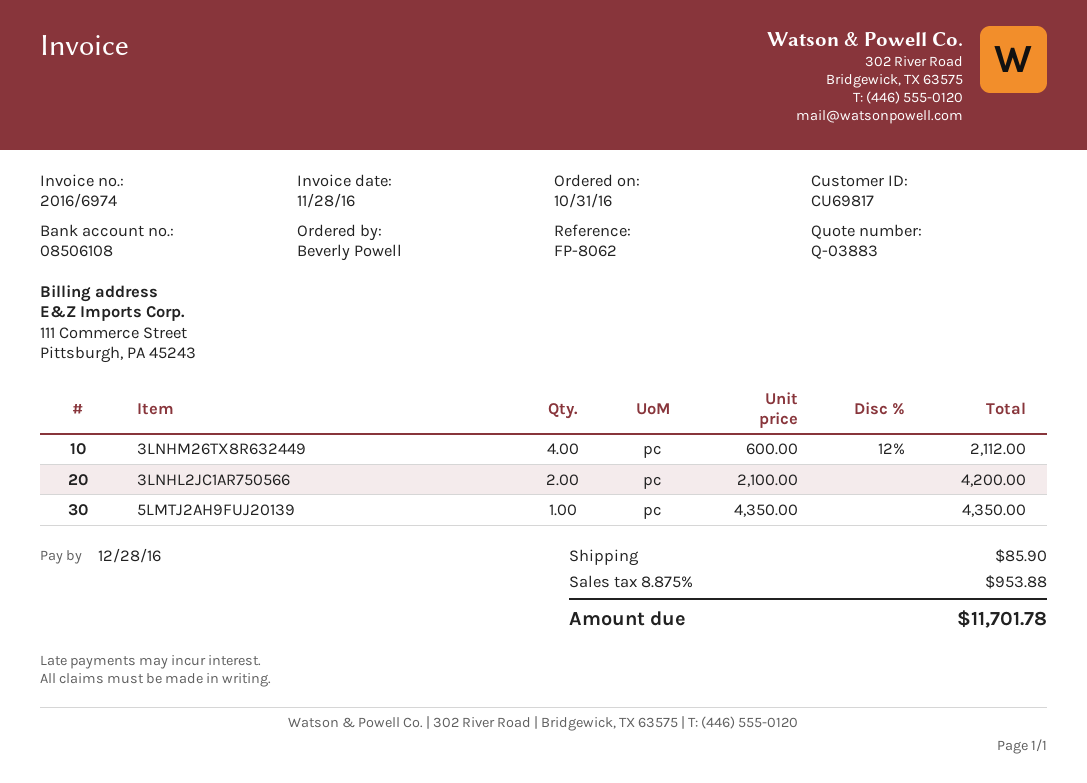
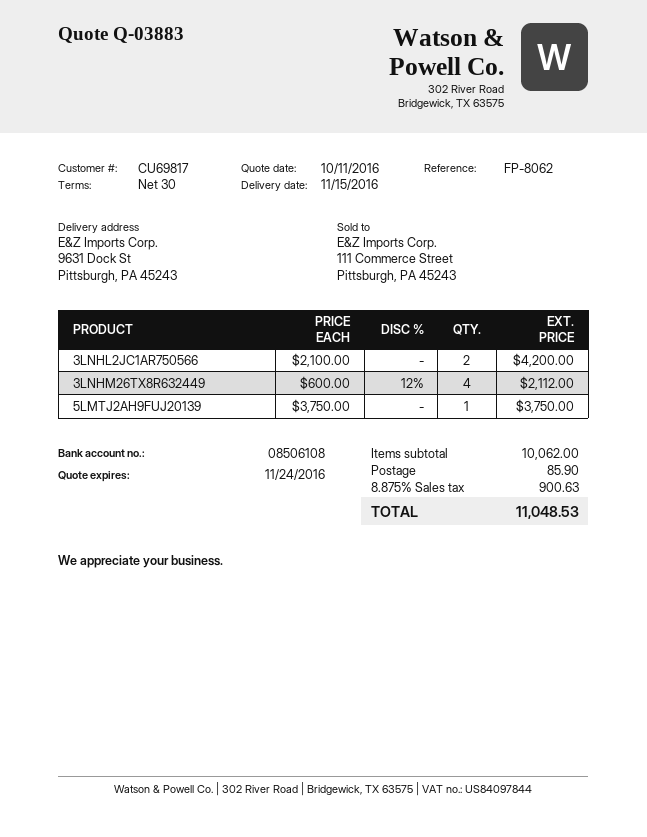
5LMTJ2AH9FUJ20139: 1 x 4350.00 = 4350.00 -> 1 x 3750.00 = 3750.00
tax: 8.875% = 953.88 -> 8.875% = 900.63
total: 11701.78 -> 11048.53

